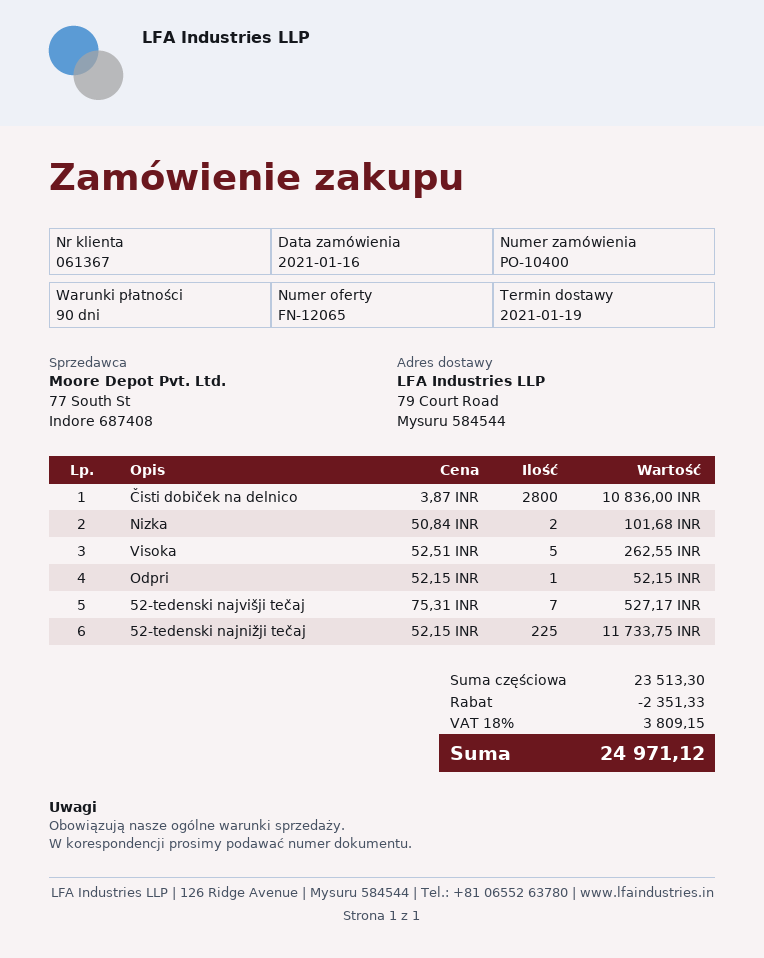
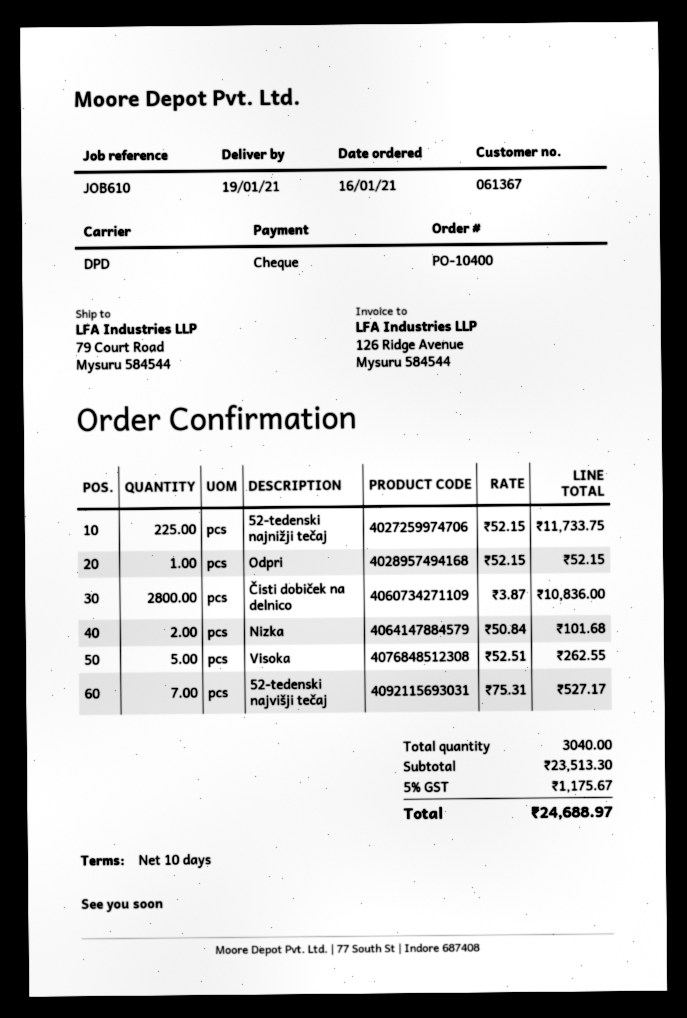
payment terms: 90 days -> 10 days
discount: 2351.33 -> none
tax: 18% = 3809.15 -> 5% = 1175.67
total: 24971.12 -> 24688.97

